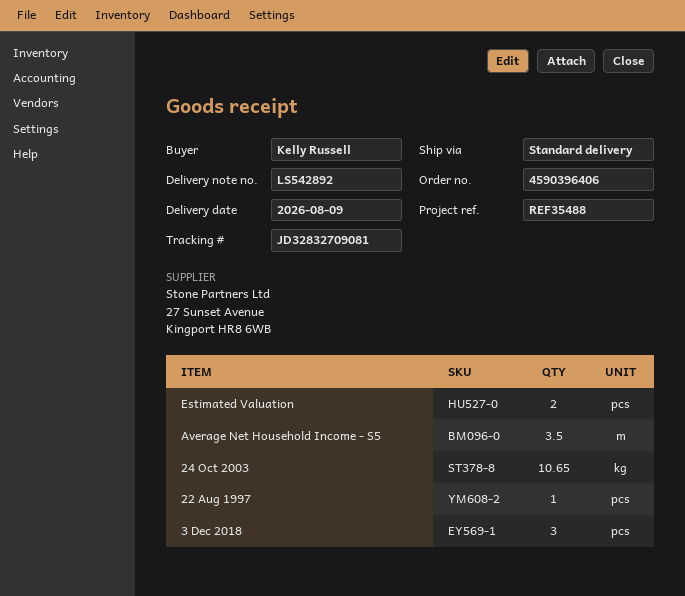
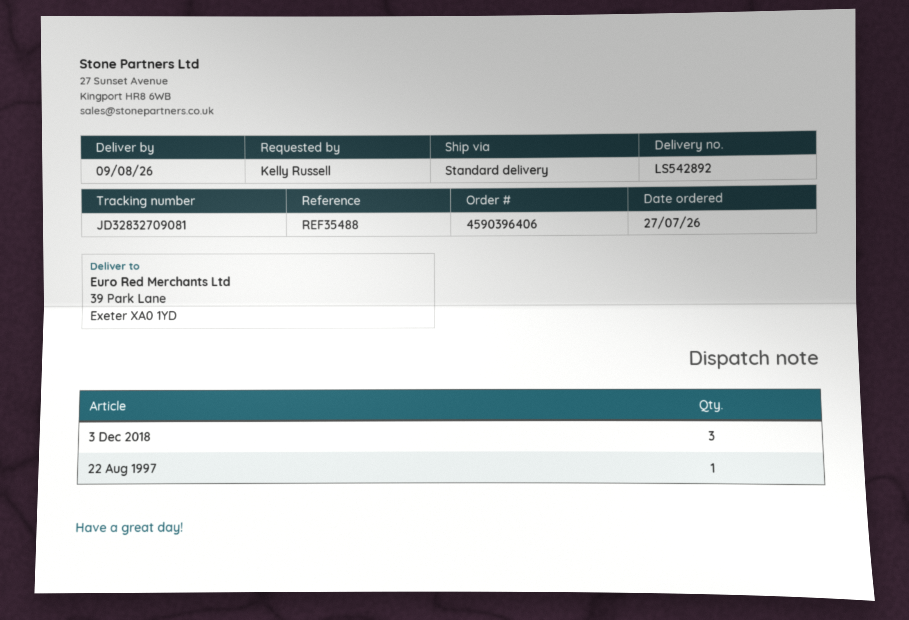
Estimated Valuation: 2 -> none
Average Net Household Income - S5: 3.5 -> none
24 Oct 2003: 10.65 -> none

